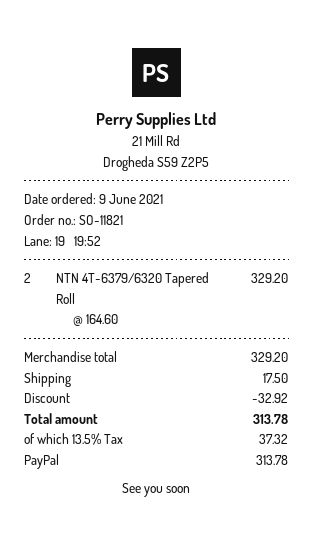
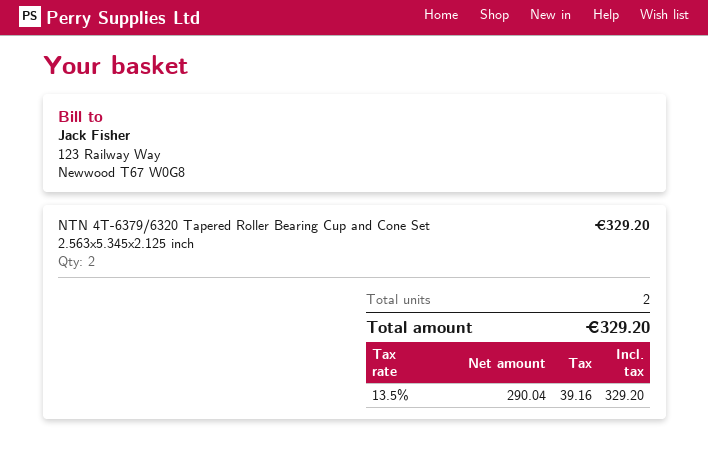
discount: 32.92 -> none
shipping: 17.50 -> none
tax: 13.5% = 37.32 -> 13.5% = 39.16
total: 313.78 -> 329.20

